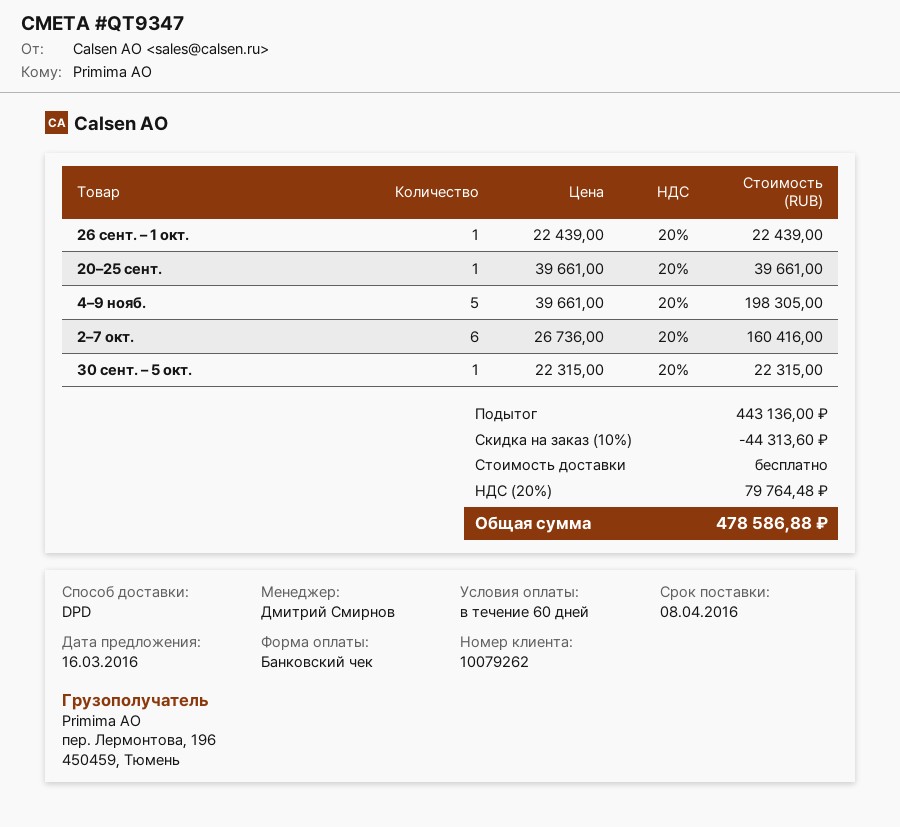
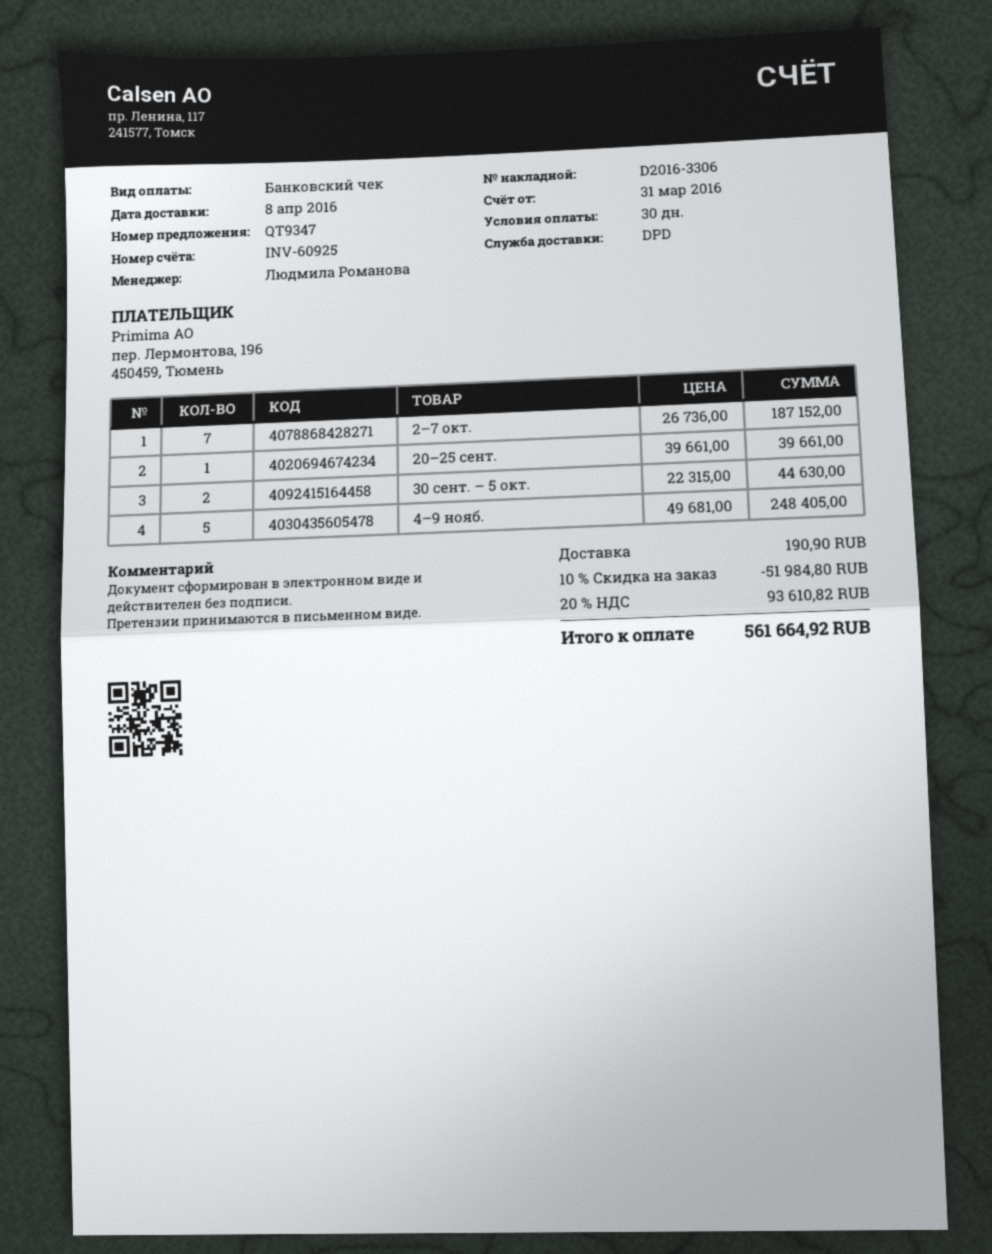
payment terms: 60 days -> 30 days
sales rep: Дмитрий Смирнов -> Людмила Романова
26 сент. – 1 окт.: 1 x 22439.00 = 22439.00 -> none
4–9 нояб.: 5 x 39661.00 = 198305.00 -> 5 x 49681.00 = 248405.00
2–7 окт.: 6 x 26736.00 = 160416.00 -> 7 x 26736.00 = 187152.00
30 сент. – 5 окт.: 1 x 22315.00 = 22315.00 -> 2 x 22315.00 = 44630.00
discount: 10% = 44313.60 -> 10% = 51984.80
shipping: 0.00 -> 190.90
tax: 20% = 79764.48 -> 20% = 93610.82
total: 478586.88 -> 561664.92

